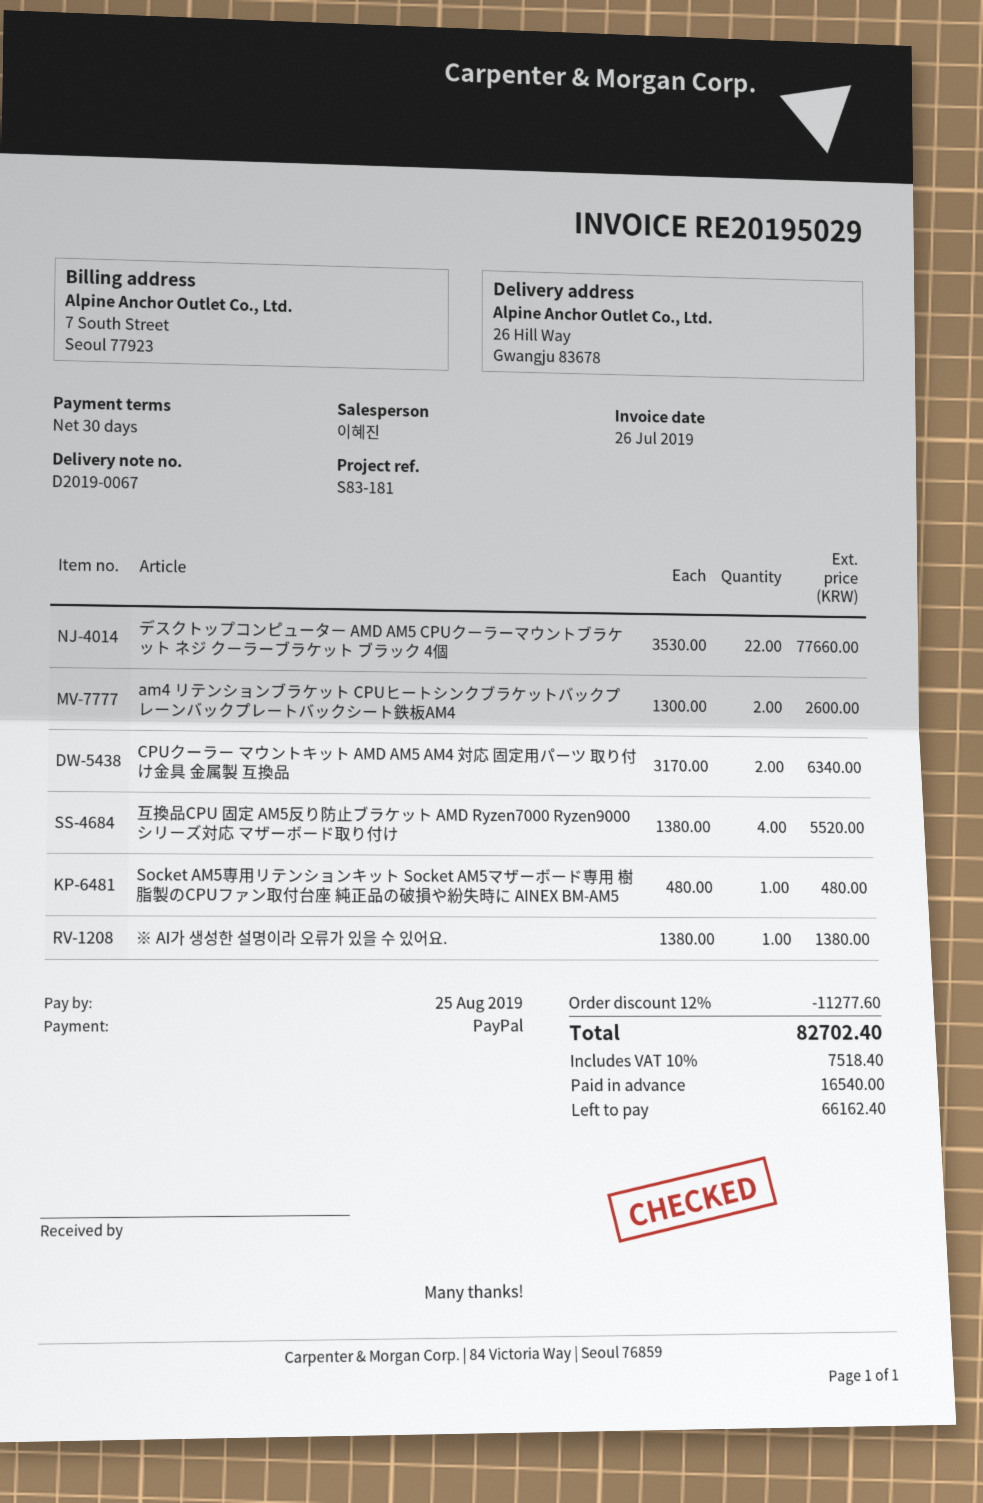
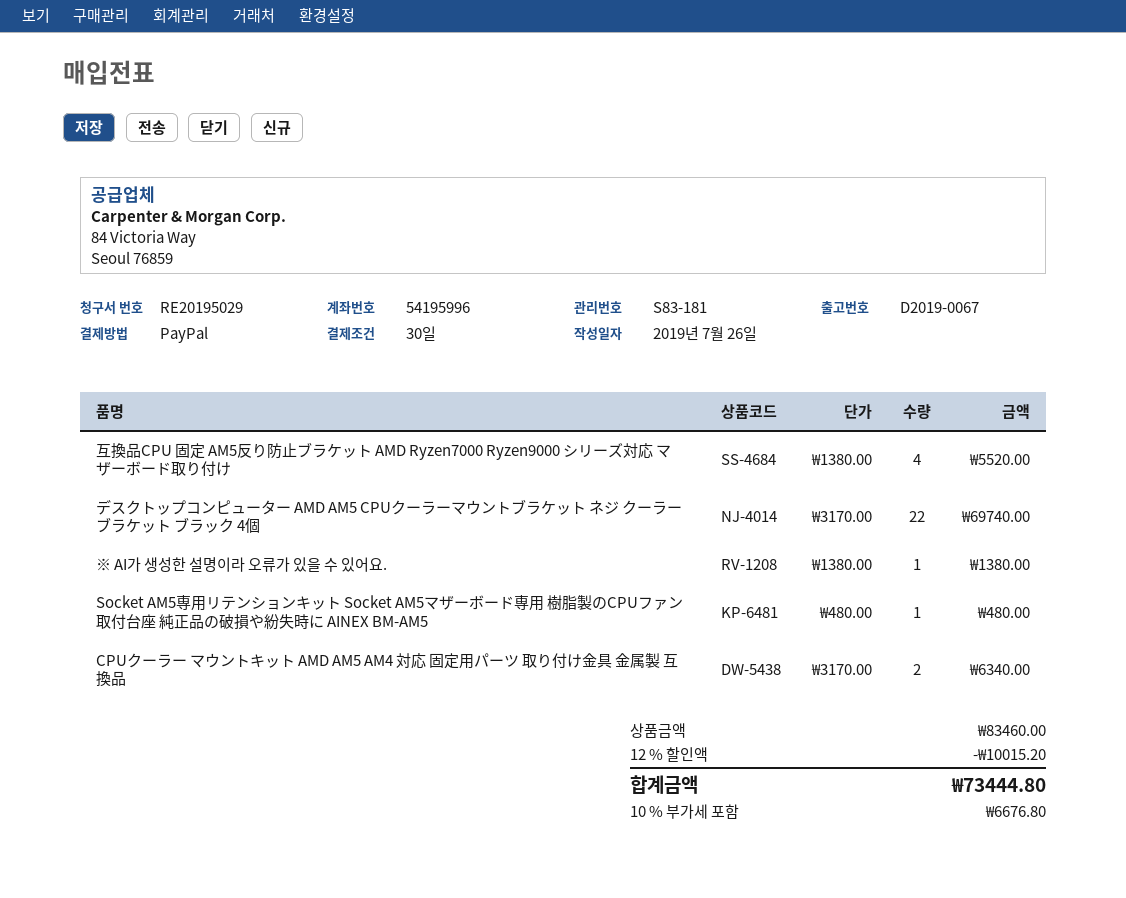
デスクトップコンピューター AMD AM5 CPUクーラーマウントブラケット ネジ クーラーブラケット ブラック 4個: 22 x 3530.00 = 77660.00 -> 22 x 3170.00 = 69740.00
am4 リテンションブラケット CPUヒートシンクブラケットバックプレーンバックプレートバックシート鉄板AM4: 2 x 1300.00 = 2600.00 -> none
discount: 12% = 11277.60 -> 12% = 10015.20
tax: 10% = 7518.40 -> 10% = 6676.80
total: 82702.40 -> 73444.80

